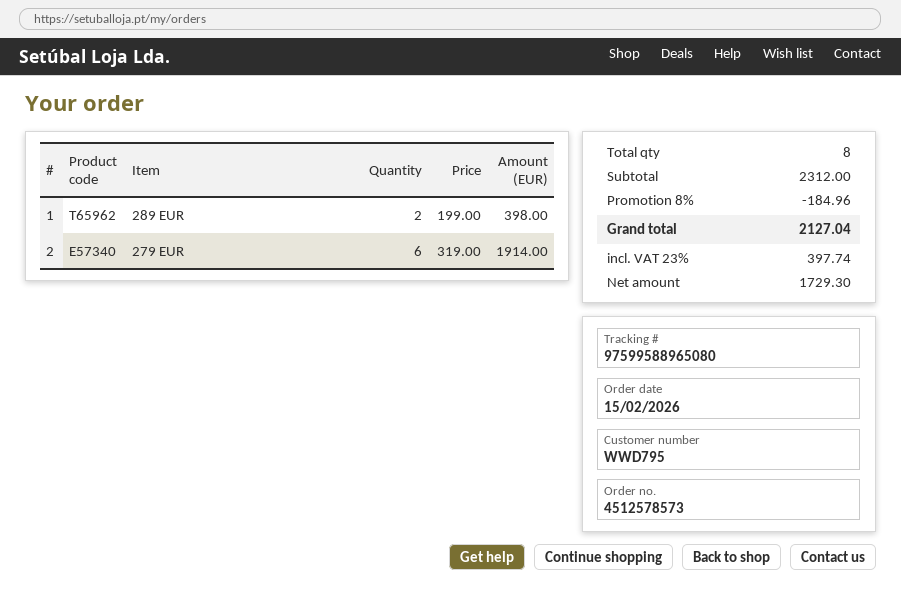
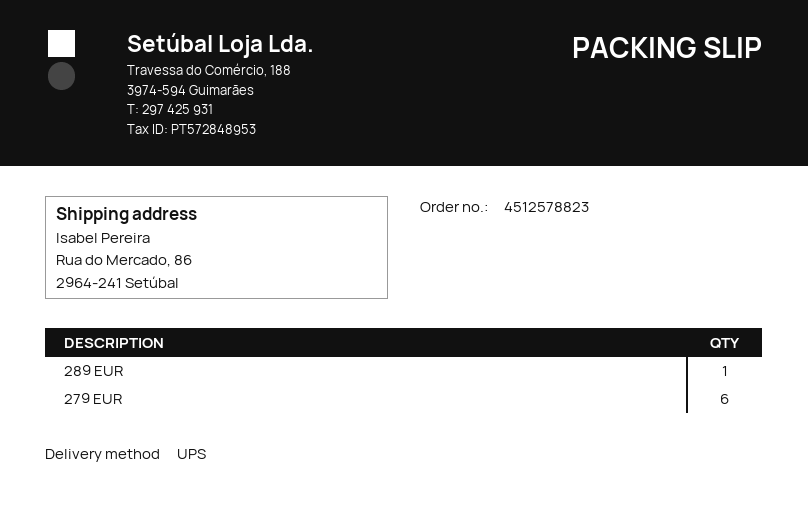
order number: 4512578573 -> 4512578823
289 EUR: 2 -> 1

